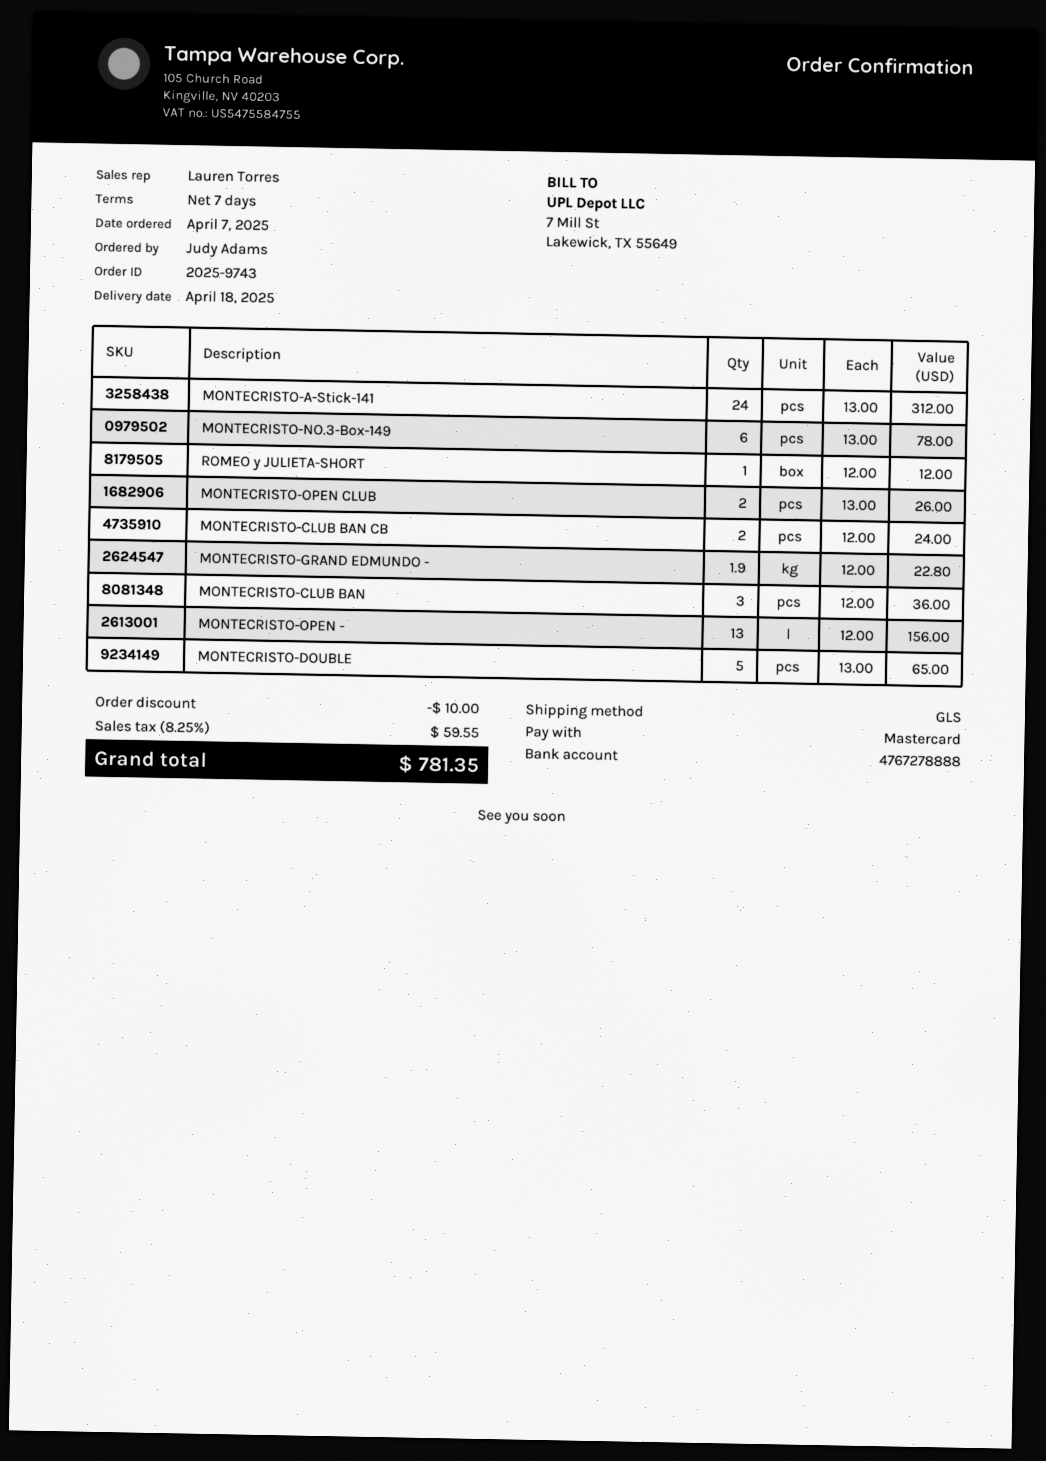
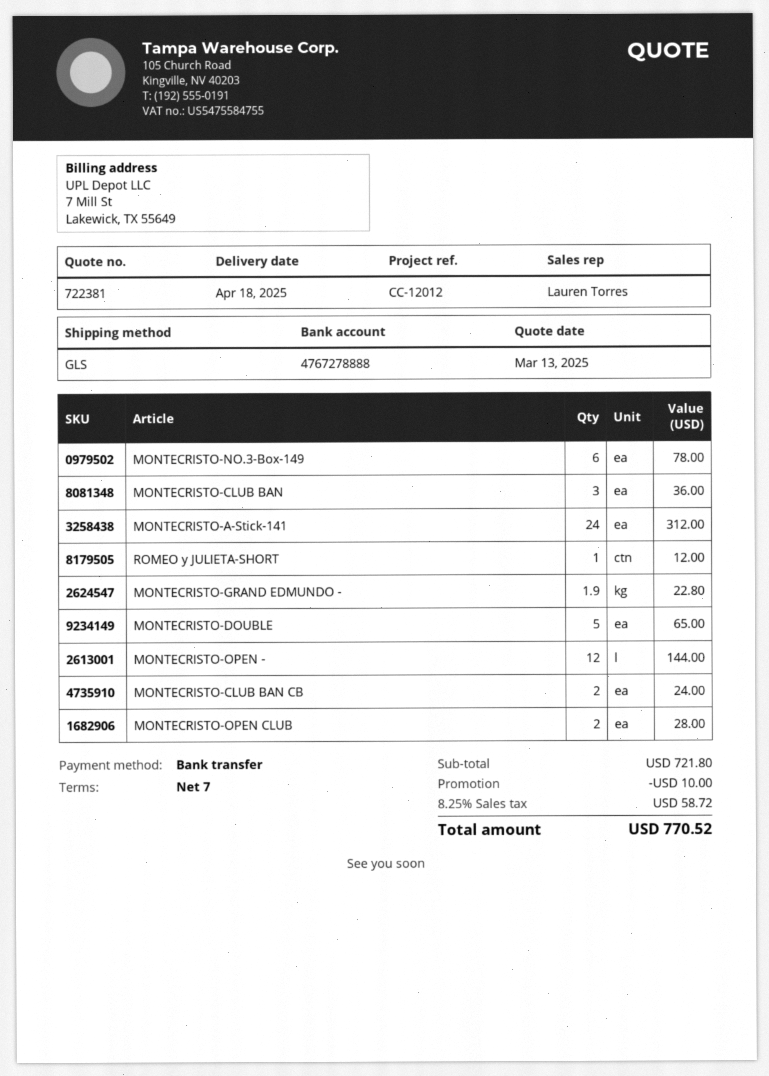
payment method: Mastercard -> bank transfer
MONTECRISTO-OPEN CLUB: 2 for 26.00 -> 2 for 28.00
MONTECRISTO-OPEN -: 13 for 156.00 -> 12 for 144.00
tax: 8.25% = 59.55 -> 8.25% = 58.72
total: 781.35 -> 770.52

